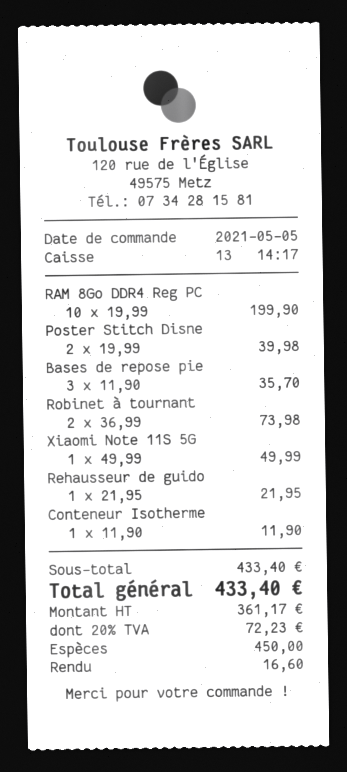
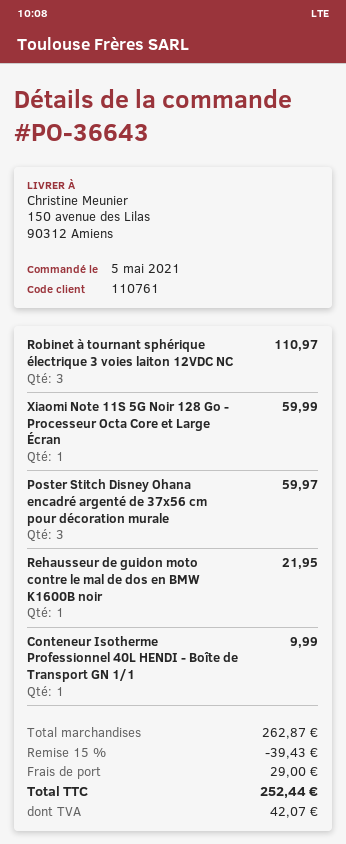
RAM 8Go DDR4 Reg PC: 10 for 199.90 -> none
Poster Stitch Disne: 2 for 39.98 -> 3 for 59.97
Bases de repose pie: 3 for 35.70 -> none
Robinet à tournant: 2 for 73.98 -> 3 for 110.97
Xiaomi Note 11S 5G: 1 for 49.99 -> 1 for 59.99
Conteneur Isotherme: 1 for 11.90 -> 1 for 9.99
subtotal: 433.40 -> 262.87
discount: none -> 15% = 39.43
shipping: none -> 29.00
tax: 72.23 -> 42.07
total: 433.40 -> 252.44

